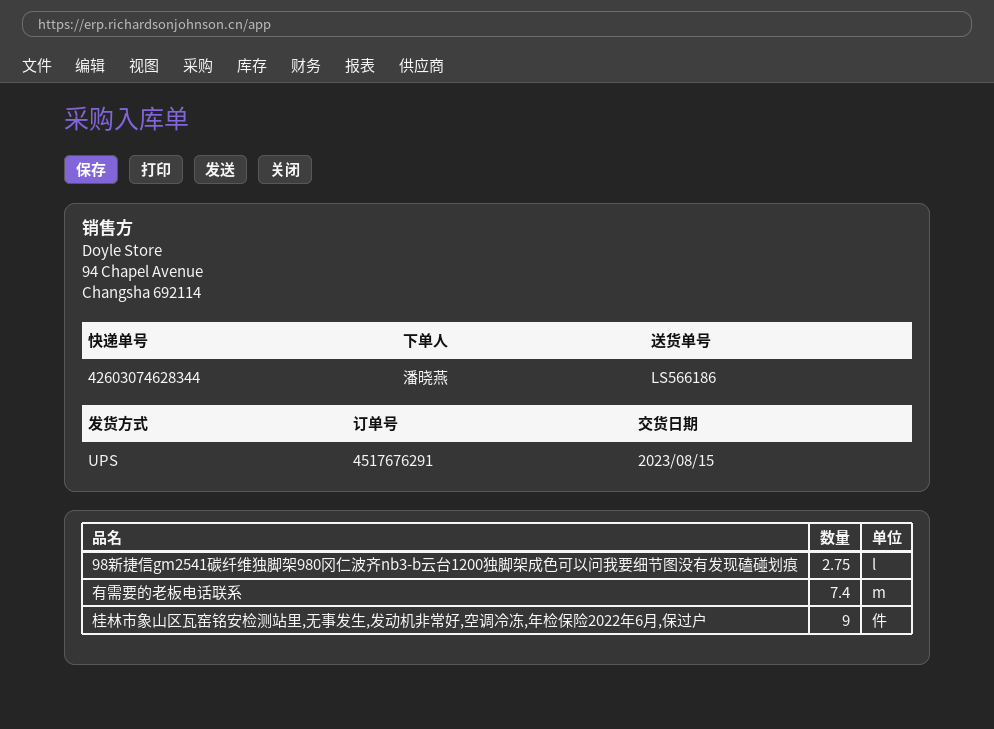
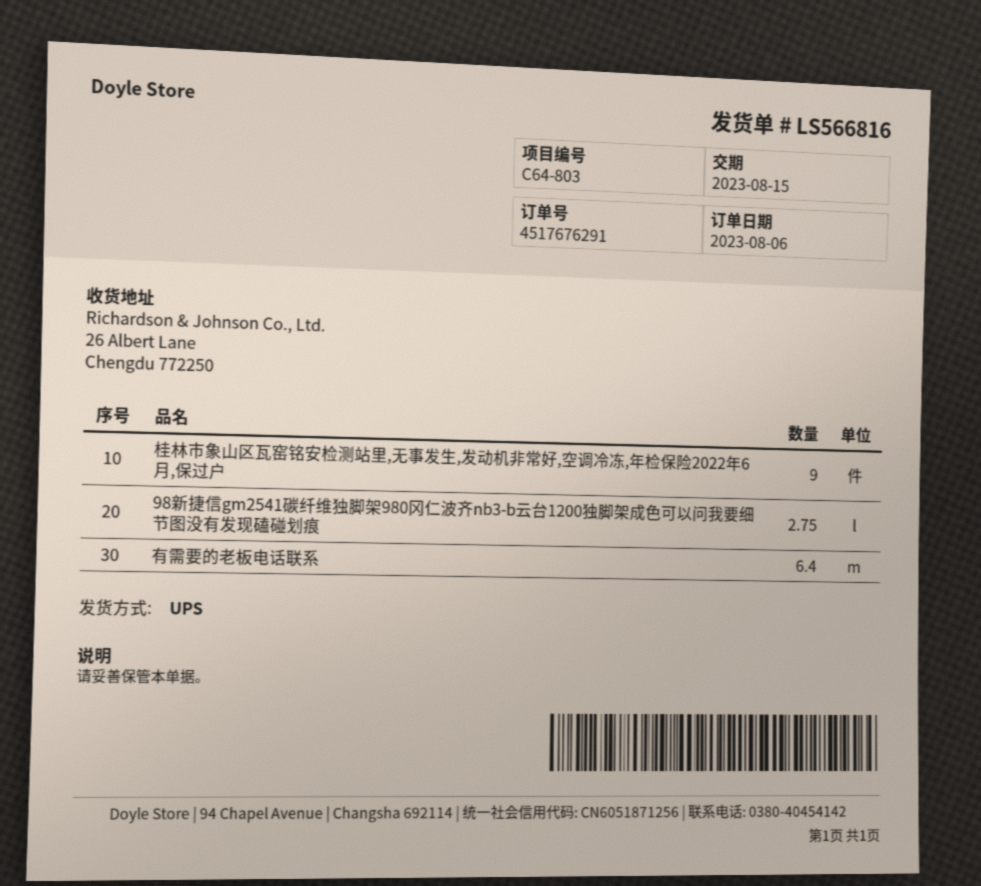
delivery note number: LS566186 -> LS566816
有需要的老板电话联系: 7.4 -> 6.4

